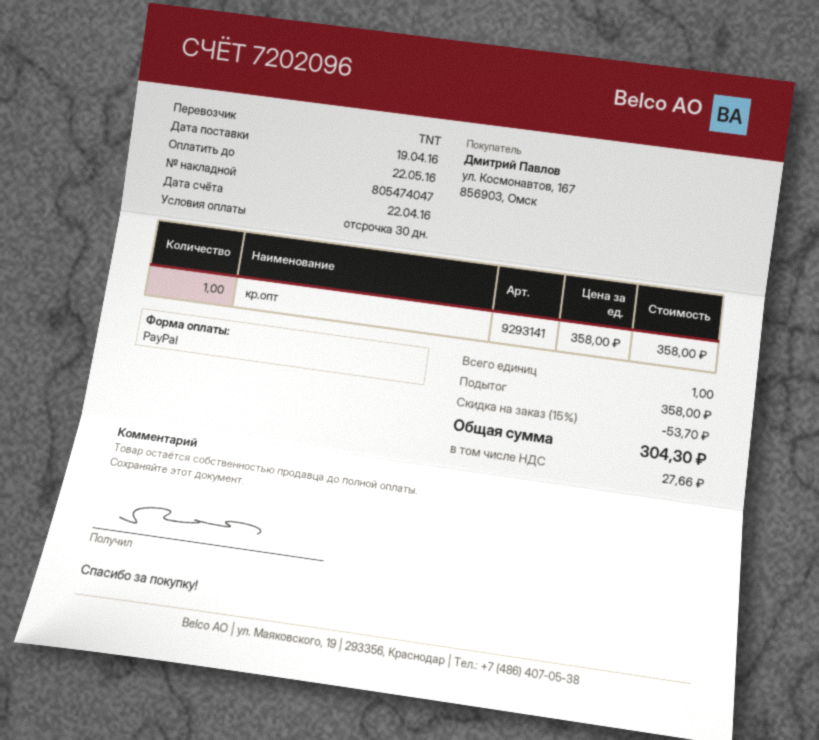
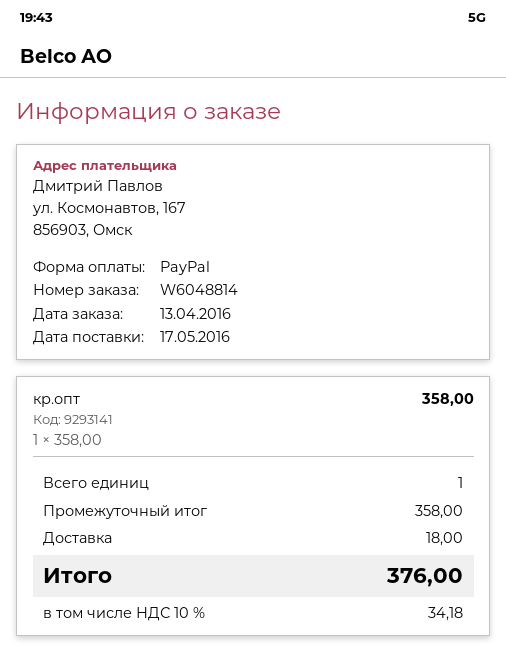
delivery date: 2016-04-19 -> 2016-05-17
discount: 15% = 53.70 -> none
shipping: none -> 18.00
tax: 27.66 -> 34.18
total: 304.30 -> 376.00

